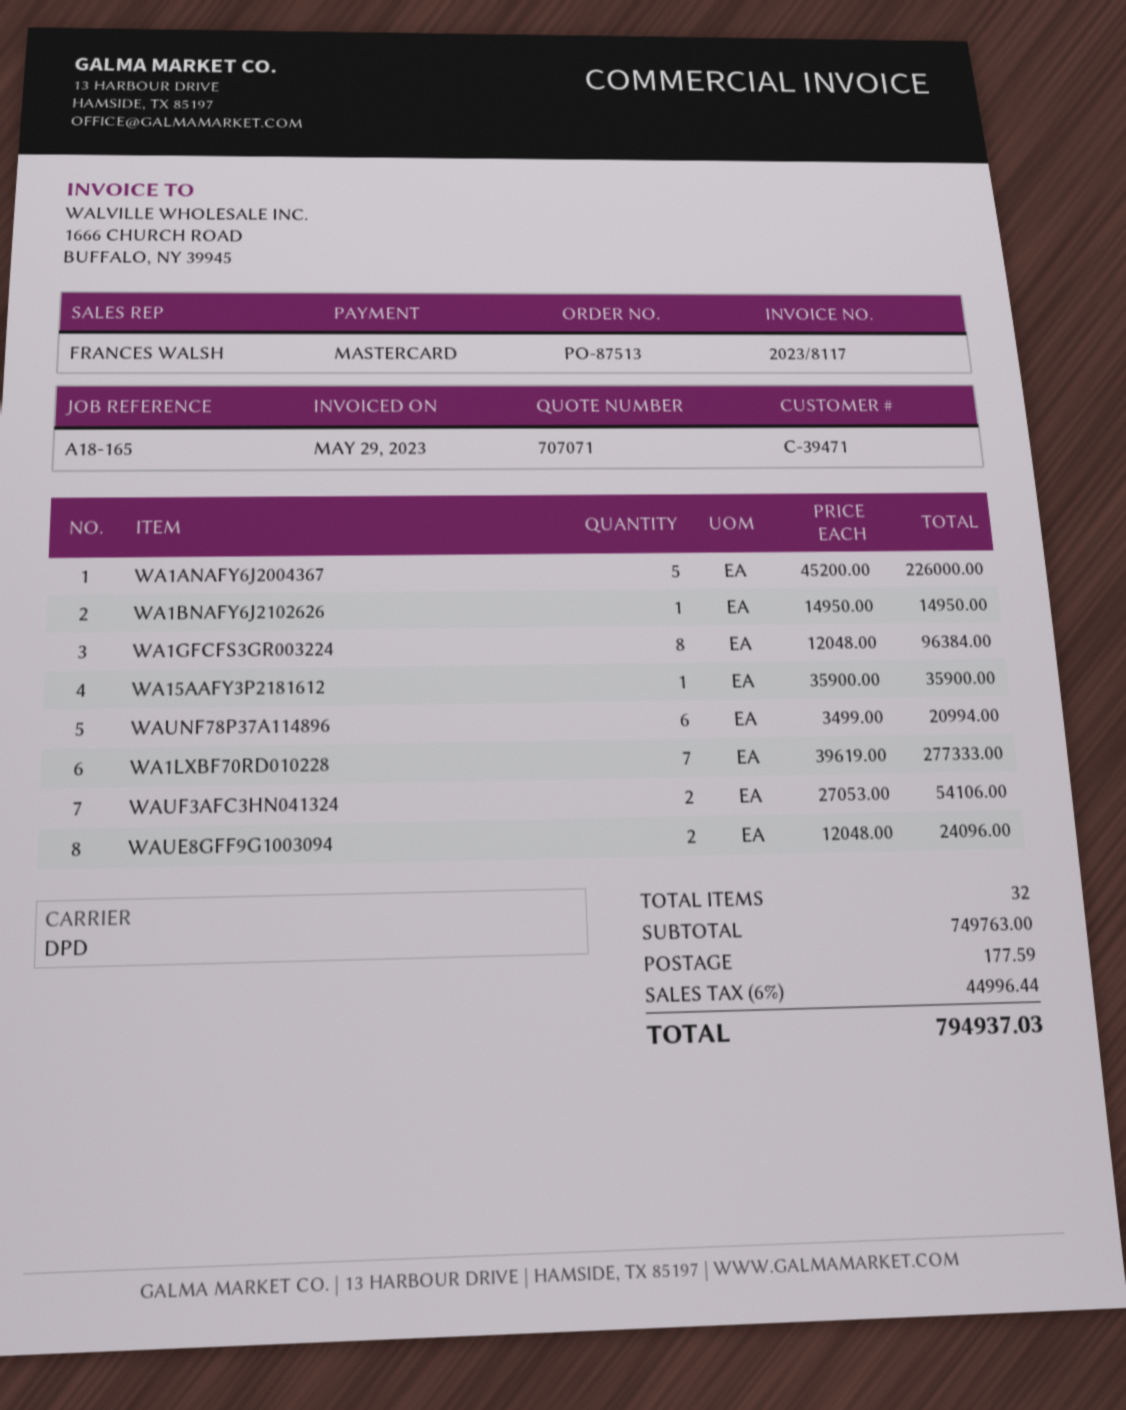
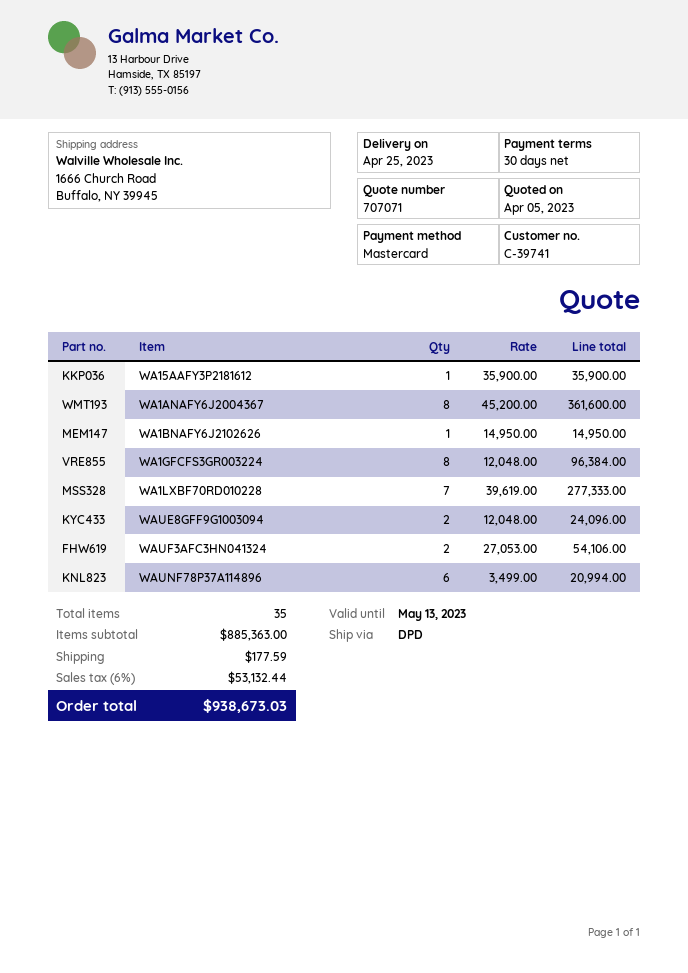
customer number: C-39471 -> C-39741
WA1ANAFY6J2004367: 5 x 45200.00 = 226000.00 -> 8 x 45200.00 = 361600.00
total quantity: 32 -> 35
subtotal: 749763.00 -> 885363.00
tax: 6% = 44996.44 -> 6% = 53132.44
total: 794937.03 -> 938673.03

